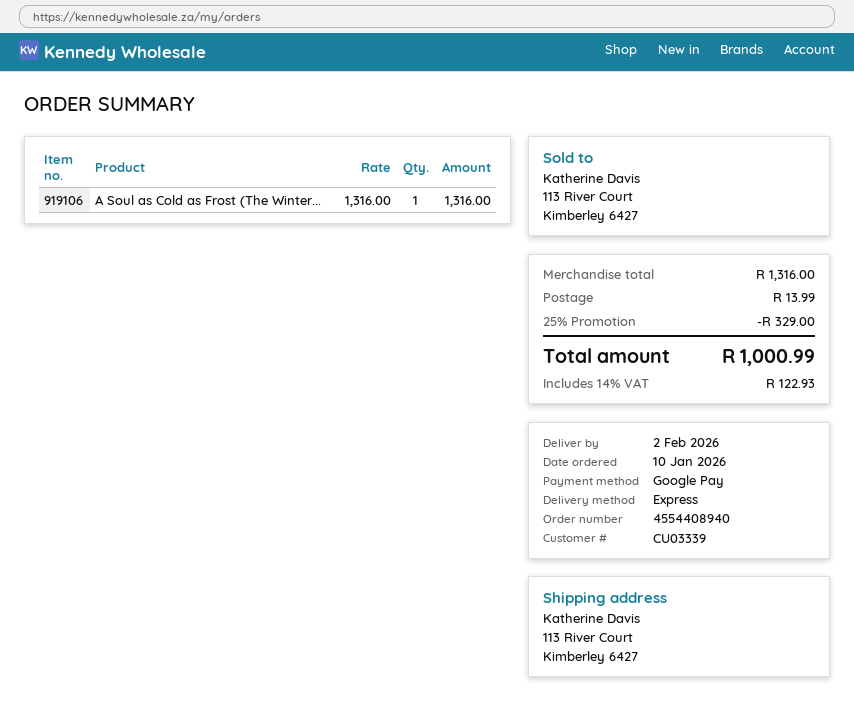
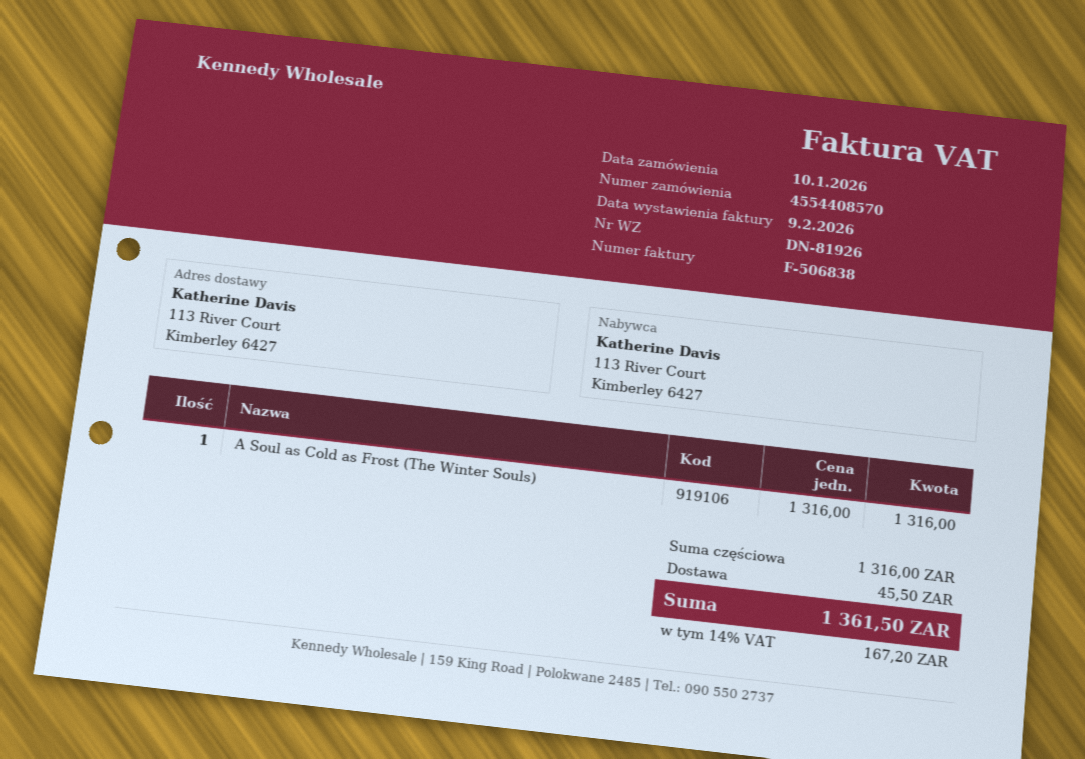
order number: 4554408940 -> 4554408570
discount: 25% = 329.00 -> none
shipping: 13.99 -> 45.50
tax: 14% = 122.93 -> 14% = 167.20
total: 1000.99 -> 1361.50

